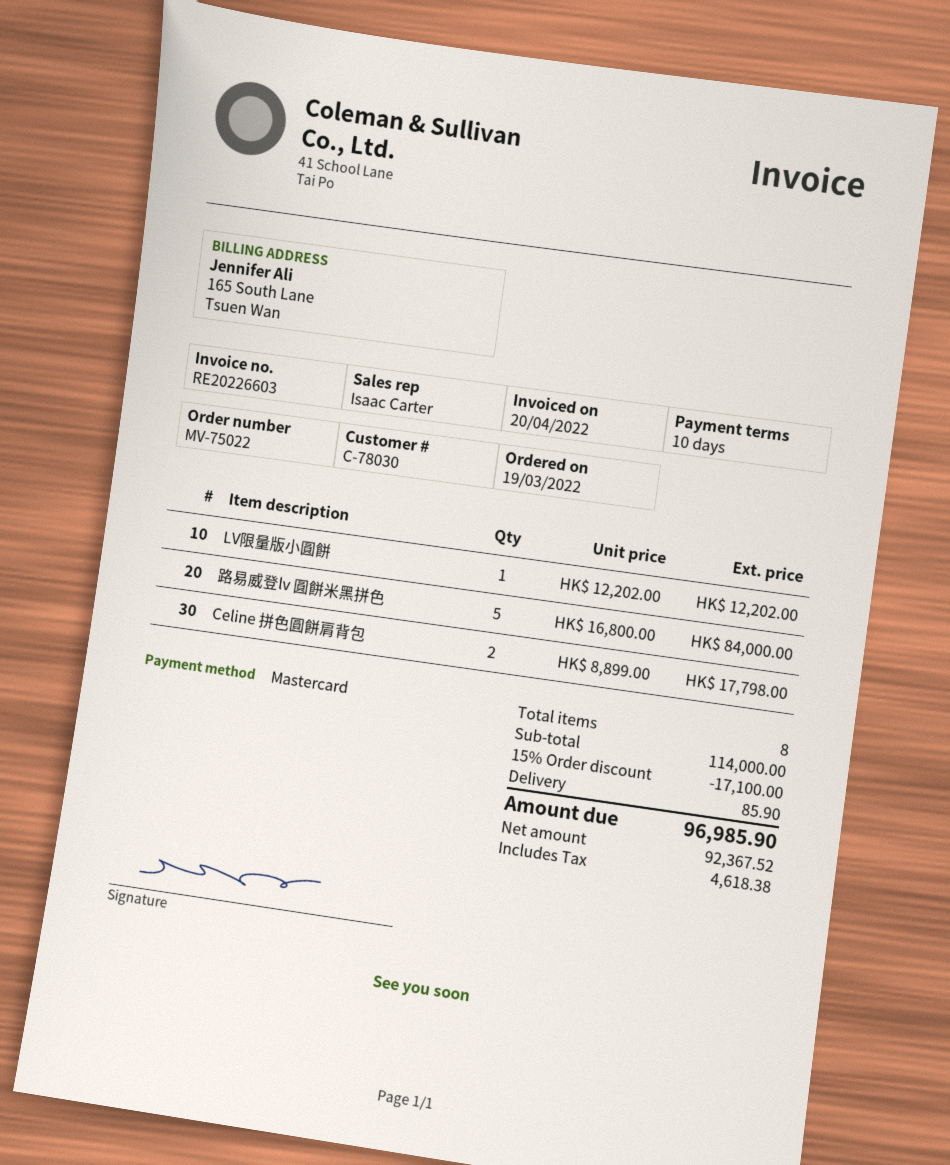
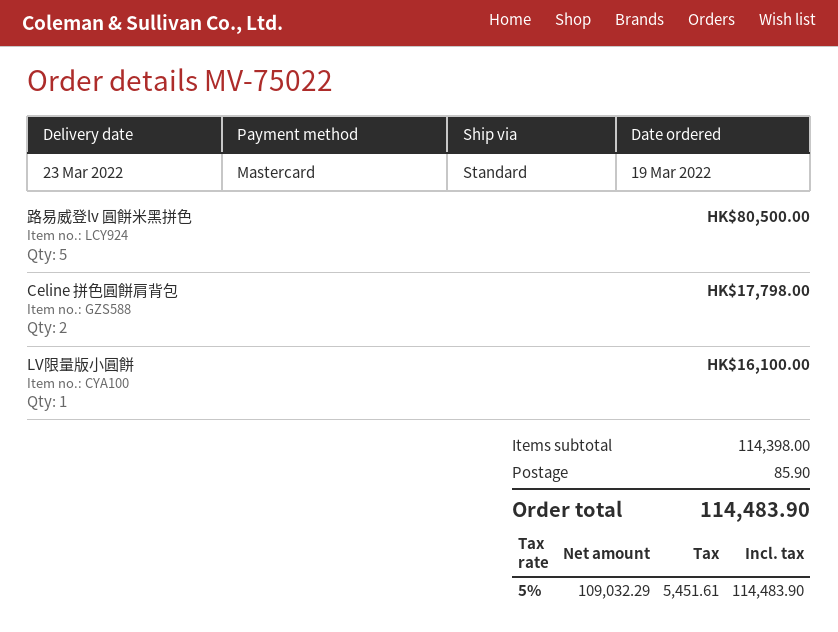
LV限量版小圓餅: 1 for 12202.00 -> 1 for 16100.00
路易威登lv 圓餅米黑拼色: 5 for 84000.00 -> 5 for 80500.00
subtotal: 114000.00 -> 114398.00
discount: 15% = 17100.00 -> none
net: 92367.52 -> 109032.29
tax: 4618.38 -> 5451.61
total: 96985.90 -> 114483.90

